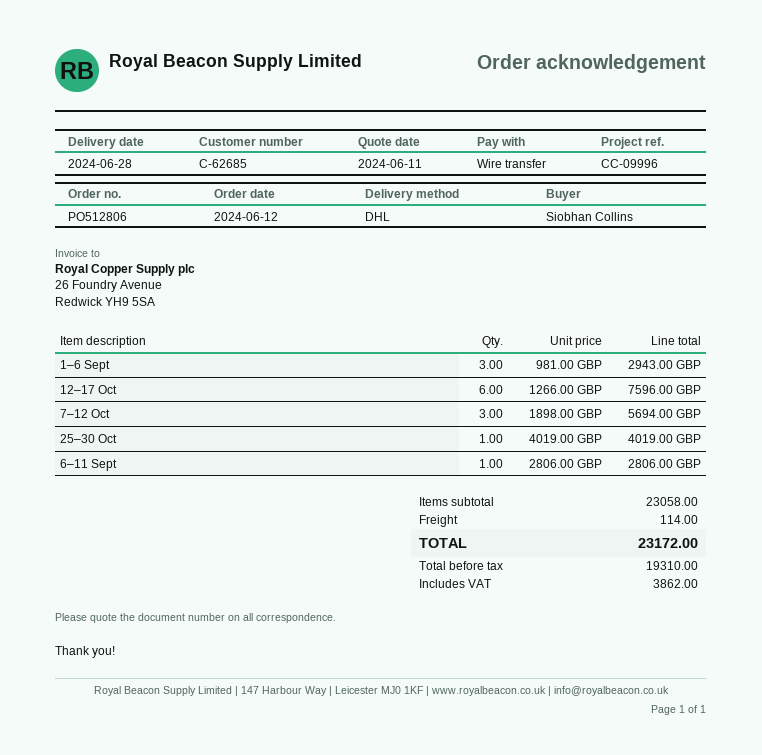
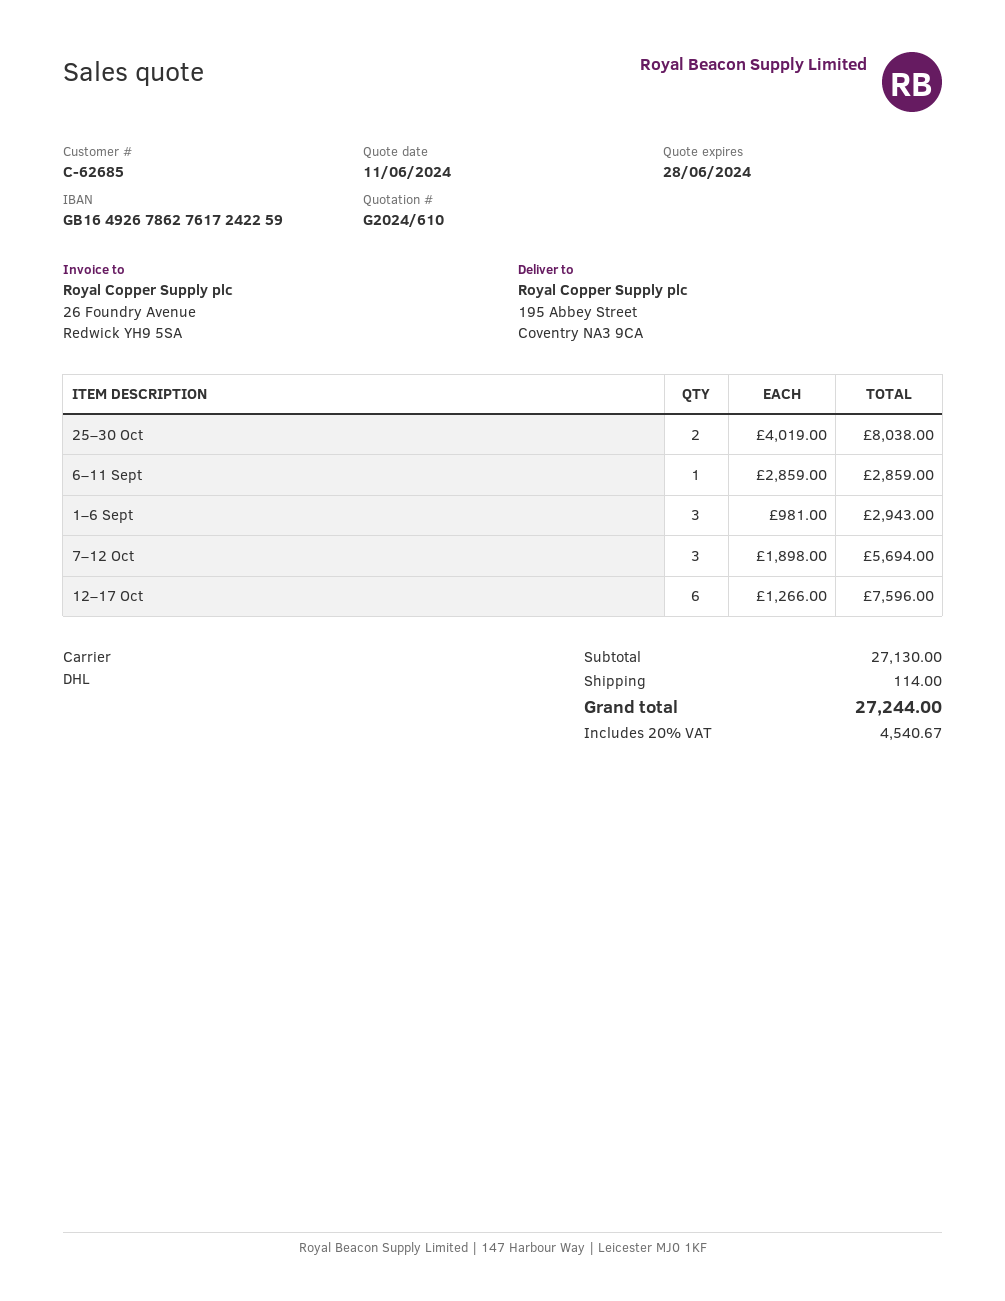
25–30 Oct: 1 x 4019.00 = 4019.00 -> 2 x 4019.00 = 8038.00
6–11 Sept: 1 x 2806.00 = 2806.00 -> 1 x 2859.00 = 2859.00
subtotal: 23058.00 -> 27130.00
tax: 3862.00 -> 4540.67
total: 23172.00 -> 27244.00

